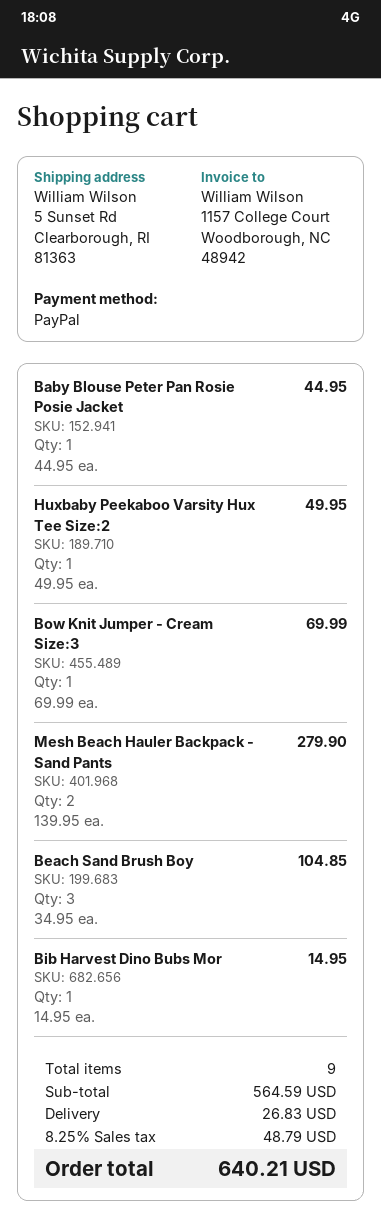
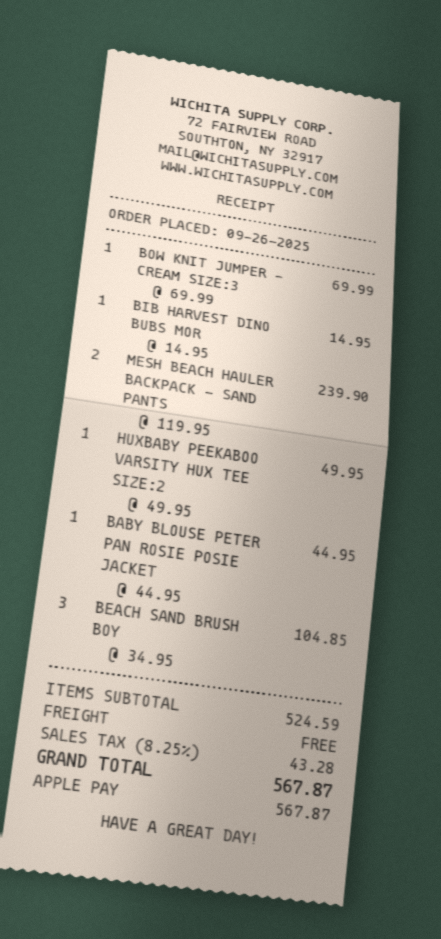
payment method: PayPal -> Apple Pay
Mesh Beach Hauler Backpack - Sand Pants: 2 x 139.95 = 279.90 -> 2 x 119.95 = 239.90
subtotal: 564.59 -> 524.59
shipping: 26.83 -> 0.00
tax: 8.25% = 48.79 -> 8.25% = 43.28
total: 640.21 -> 567.87

